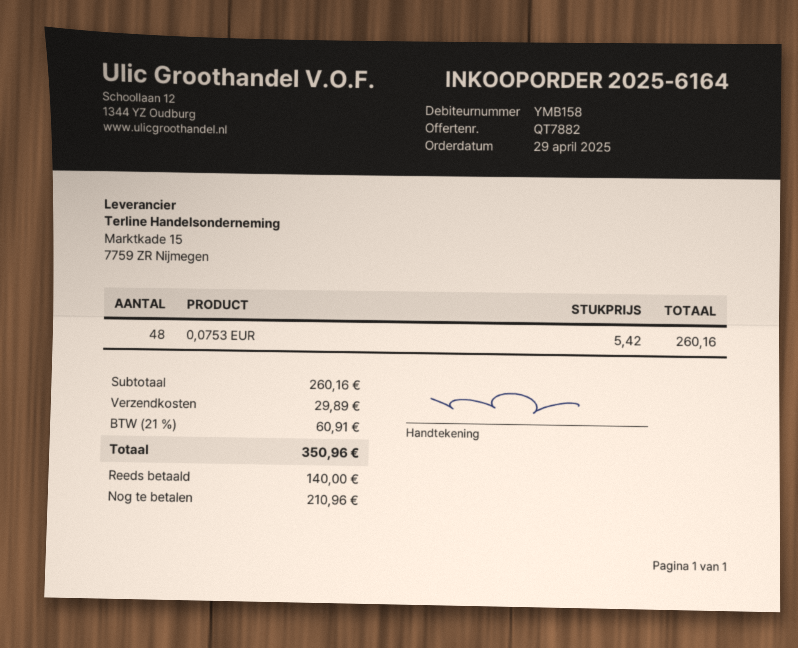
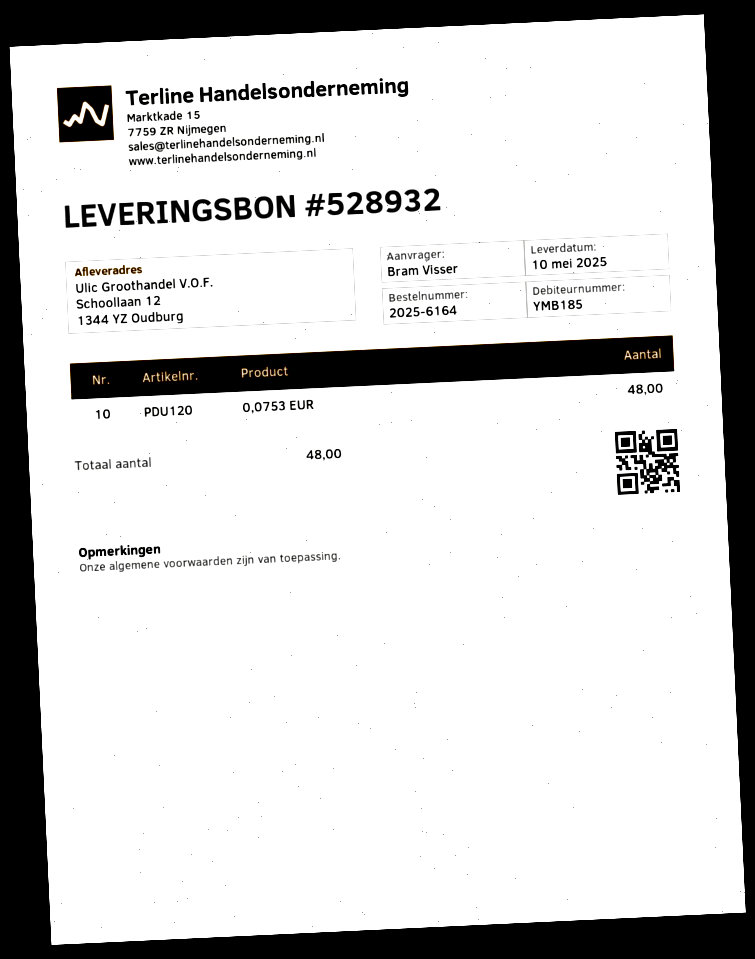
customer number: YMB158 -> YMB185

